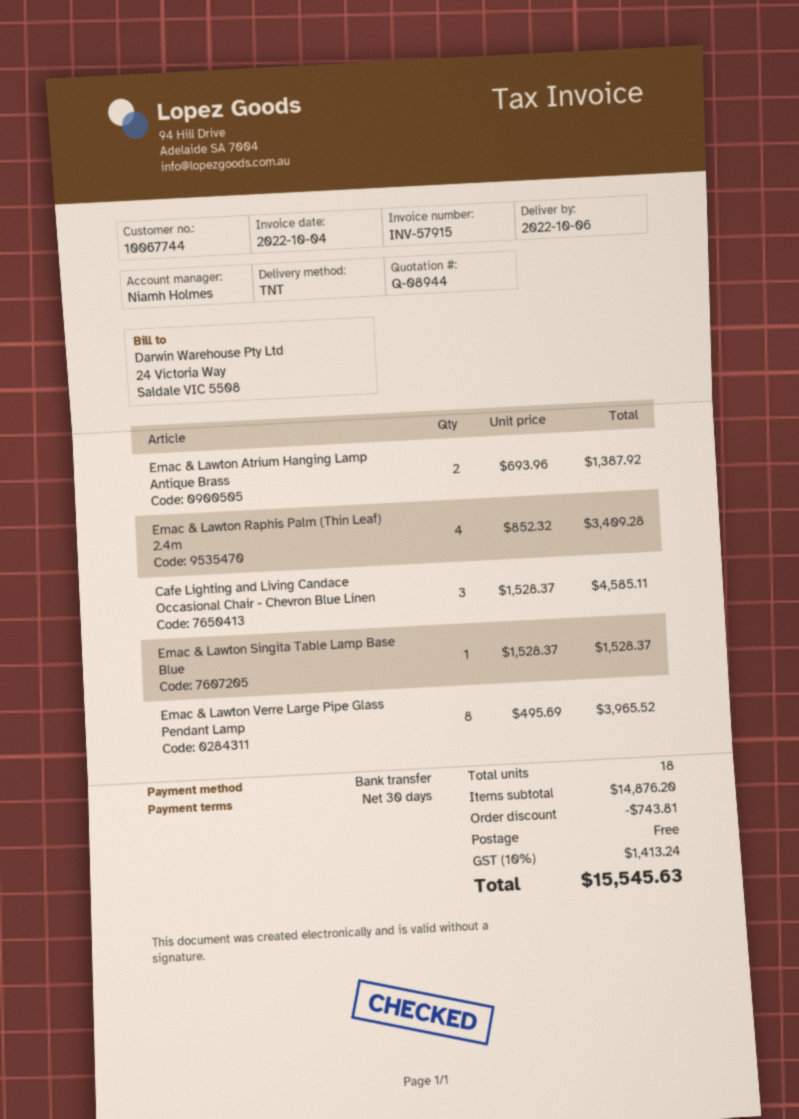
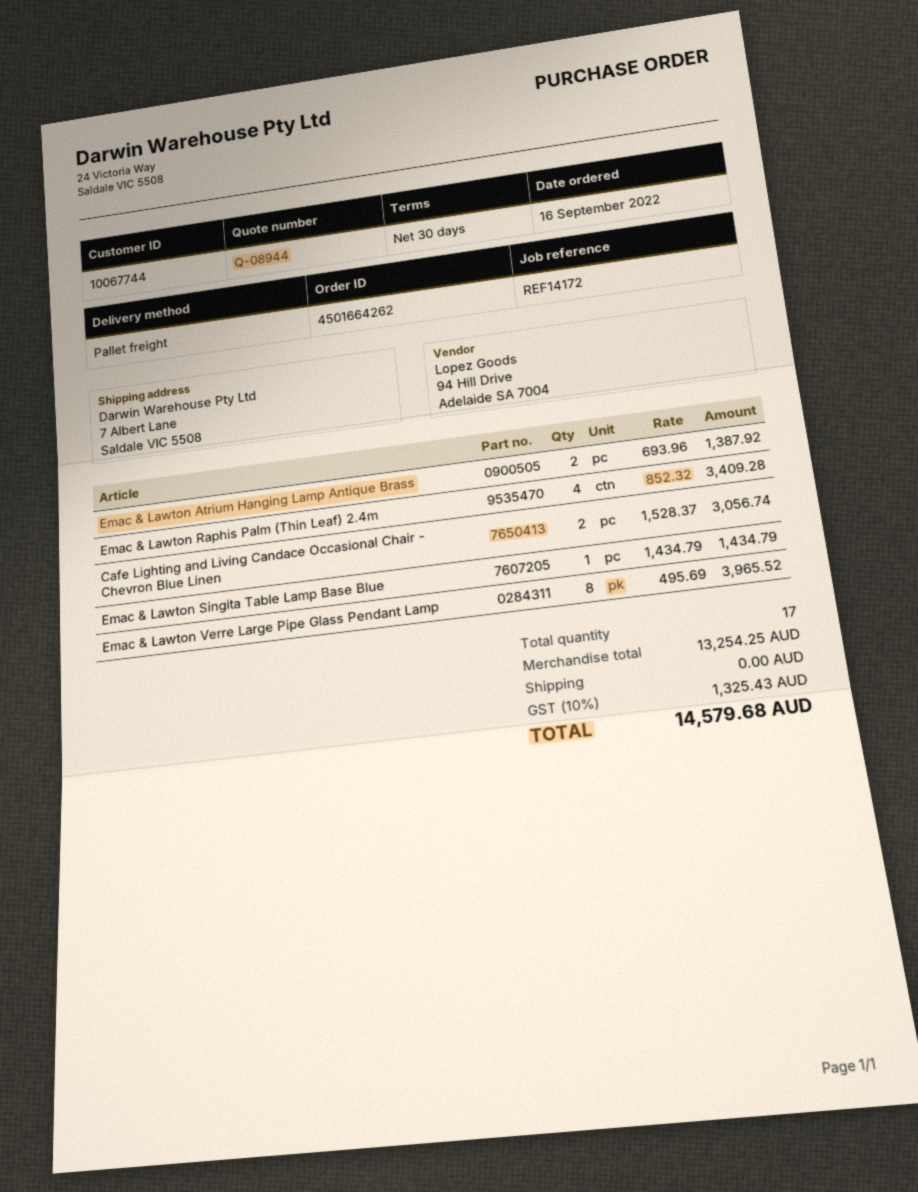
shipping method: TNT -> pallet freight
Cafe Lighting and Living Candace Occasional Chair - Chevron Blue Linen: 3 x 1528.37 = 4585.11 -> 2 x 1528.37 = 3056.74
Emac & Lawton Singita Table Lamp Base Blue: 1 x 1528.37 = 1528.37 -> 1 x 1434.79 = 1434.79
total quantity: 18 -> 17
subtotal: 14876.20 -> 13254.25
discount: 743.81 -> none
tax: 10% = 1413.24 -> 10% = 1325.43
total: 15545.63 -> 14579.68

